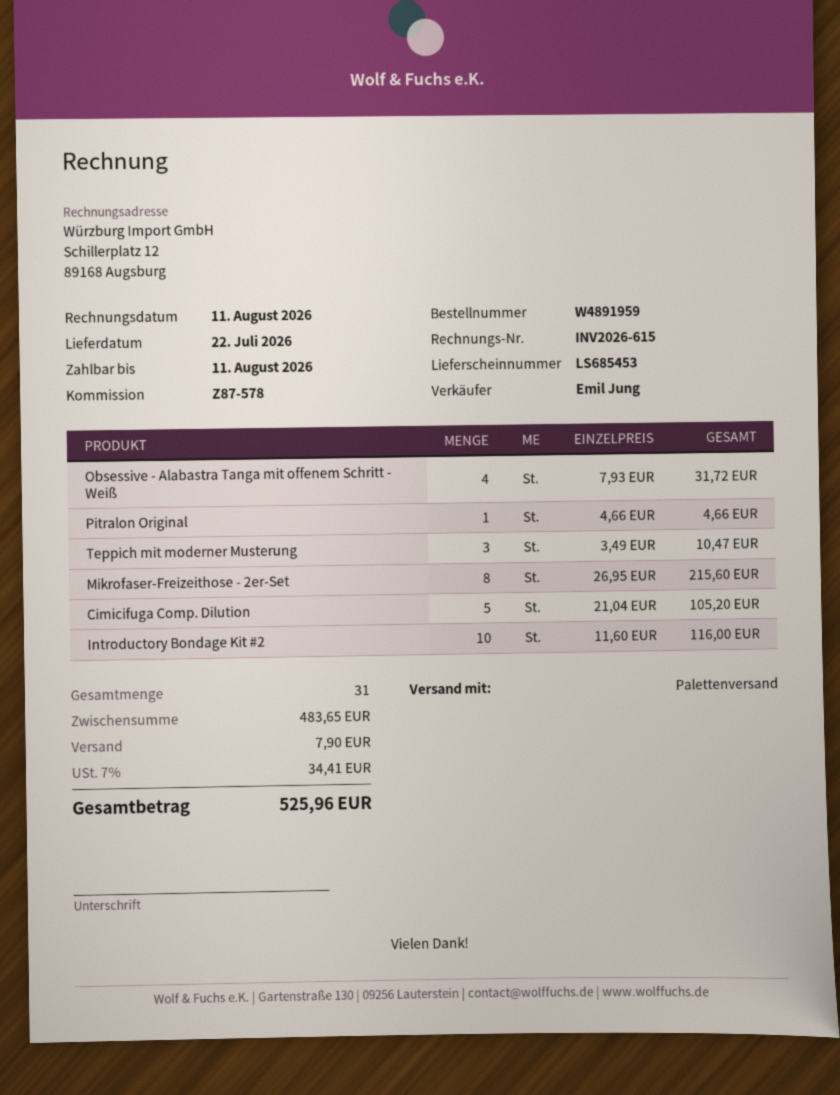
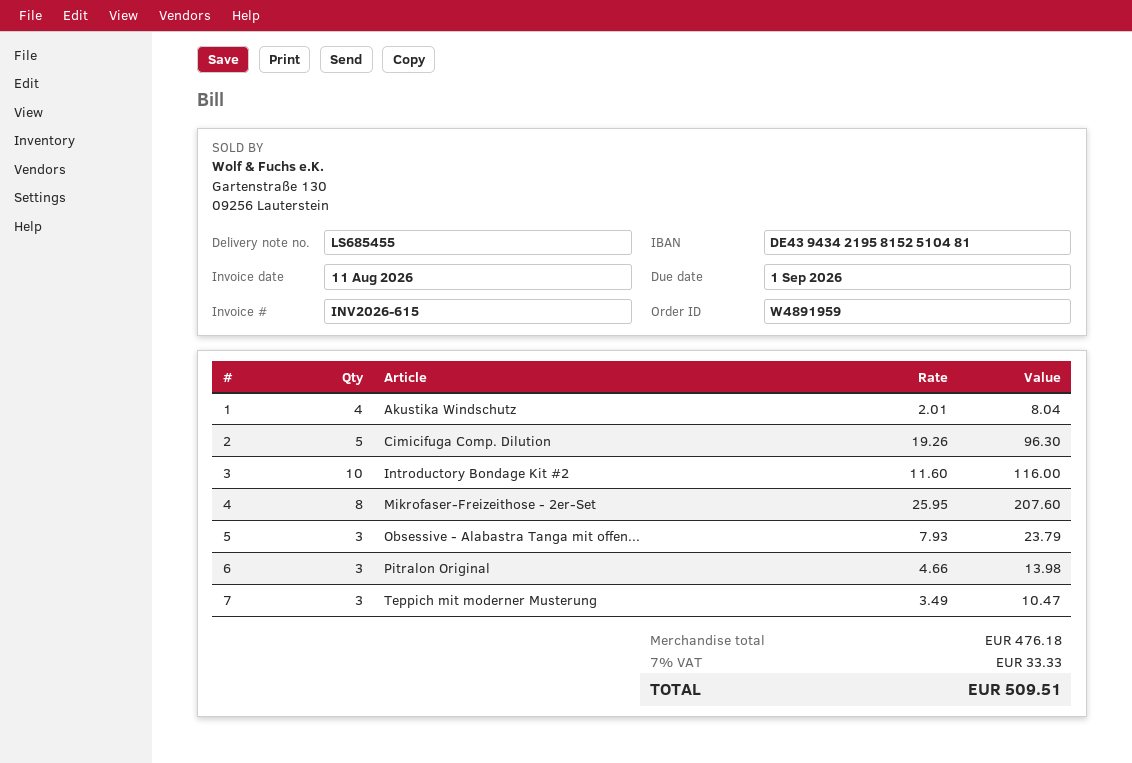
delivery note number: LS685453 -> LS685455
due date: 2026-08-11 -> 2026-09-01
Obsessive - Alabastra Tanga mit offenem Schritt - Weiß: 4 x 7.93 = 31.72 -> 3 x 7.93 = 23.79
Pitralon Original: 1 x 4.66 = 4.66 -> 3 x 4.66 = 13.98
Mikrofaser-Freizeithose - 2er-Set: 8 x 26.95 = 215.60 -> 8 x 25.95 = 207.60
Cimicifuga Comp. Dilution: 5 x 21.04 = 105.20 -> 5 x 19.26 = 96.30
Akustika Windschutz: none -> 4 x 2.01 = 8.04
subtotal: 483.65 -> 476.18
shipping: 7.90 -> none
tax: 7% = 34.41 -> 7% = 33.33
total: 525.96 -> 509.51

